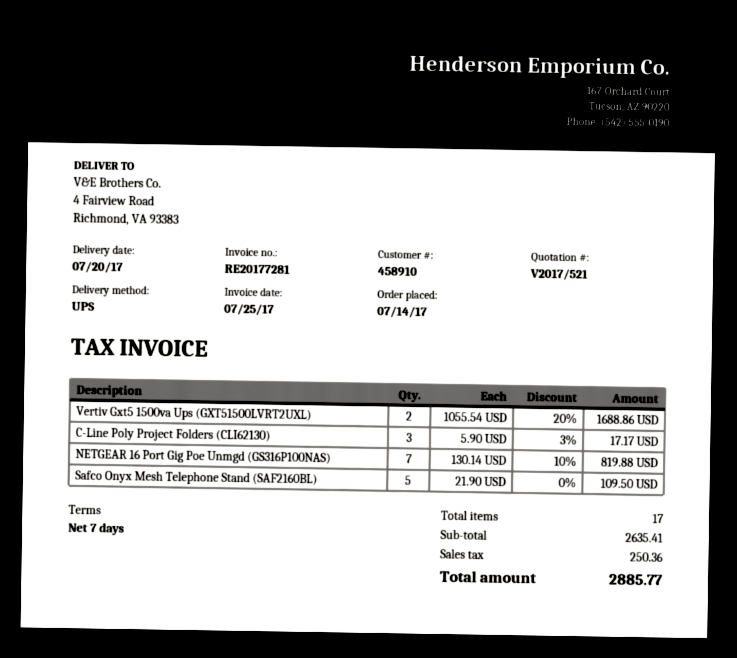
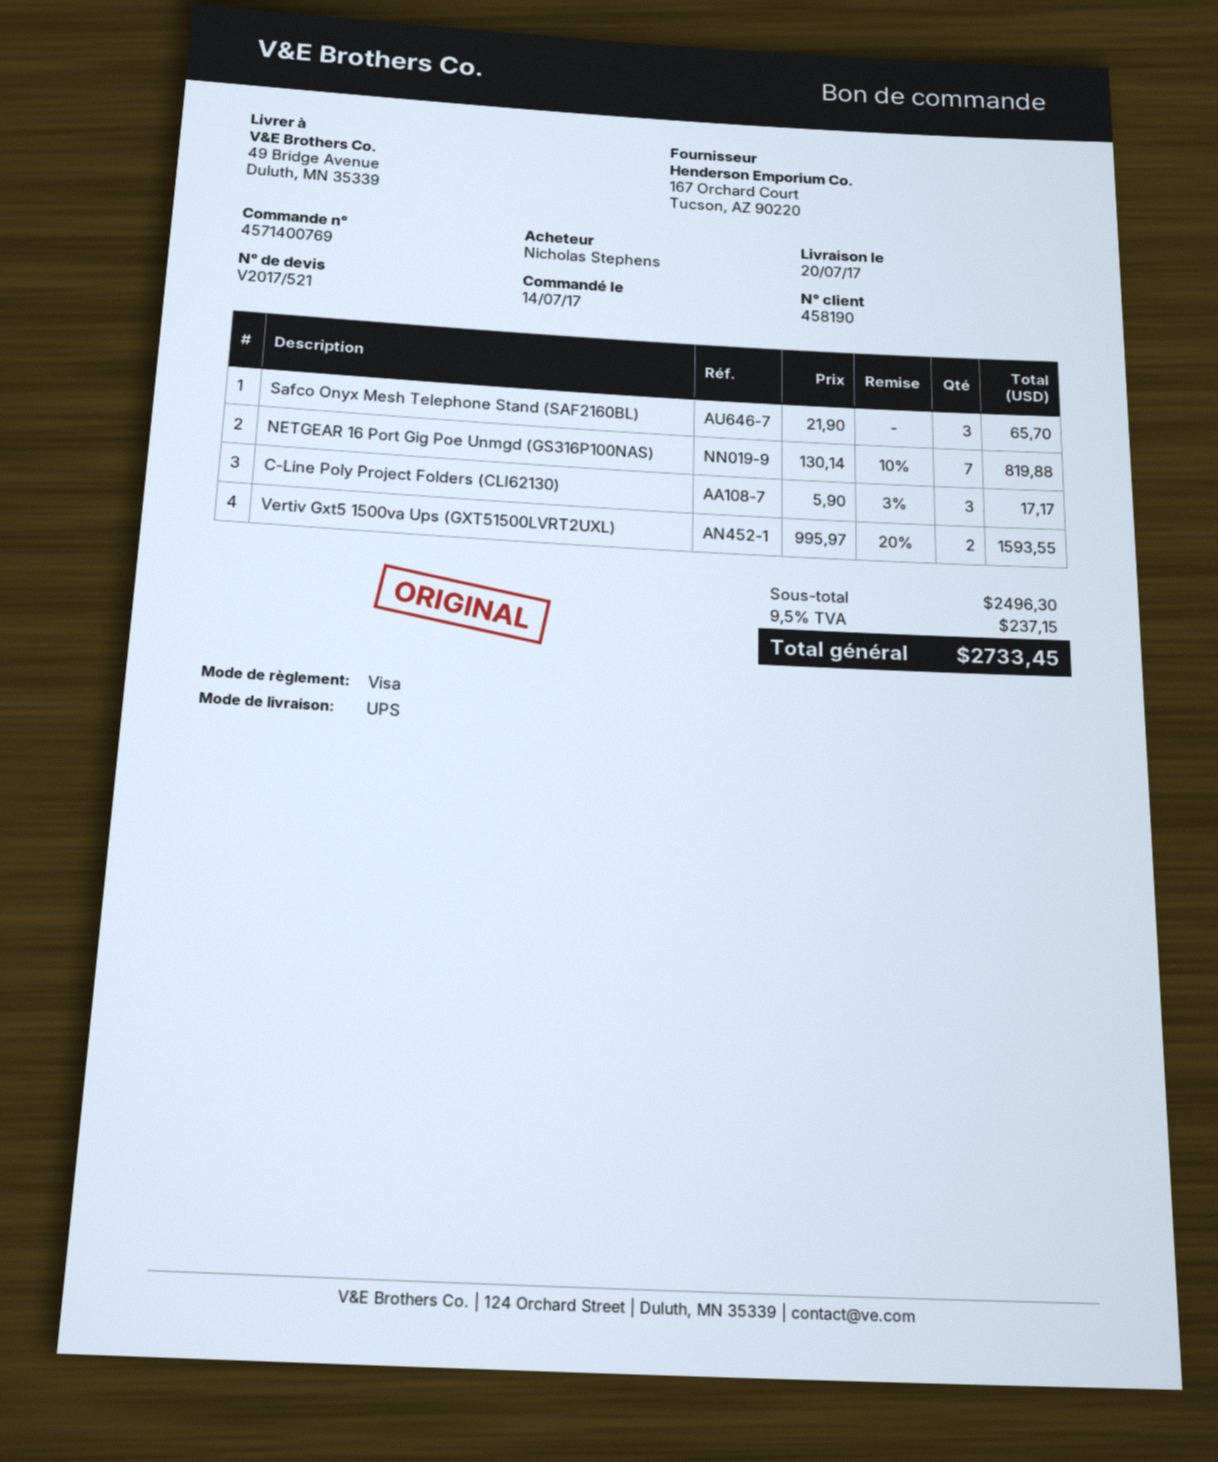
customer number: 458910 -> 458190
ship to: 4 Fairview Road, Richmond, VA 93383 -> 49 Bridge Avenue, Duluth, MN 35339
Vertiv Gxt5 1500va Ups (GXT51500LVRT2UXL): 2 x 1055.54 - 20% = 1688.86 -> 2 x 995.97 - 20% = 1593.55
Safco Onyx Mesh Telephone Stand (SAF2160BL): 5 x 21.90 = 109.50 -> 3 x 21.90 = 65.70
subtotal: 2635.41 -> 2496.30
tax: 250.36 -> 237.15
total: 2885.77 -> 2733.45

